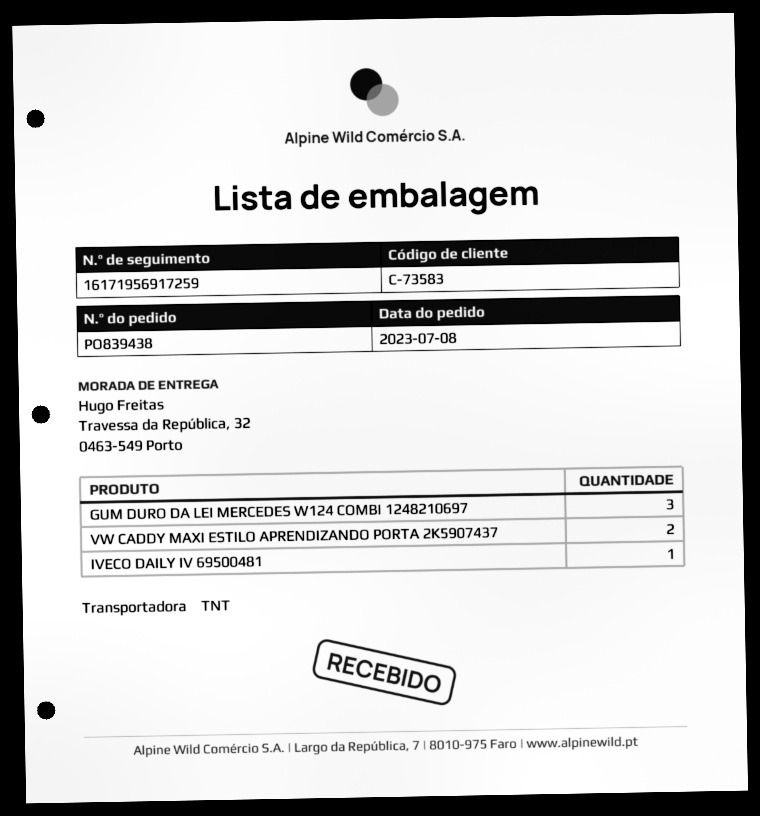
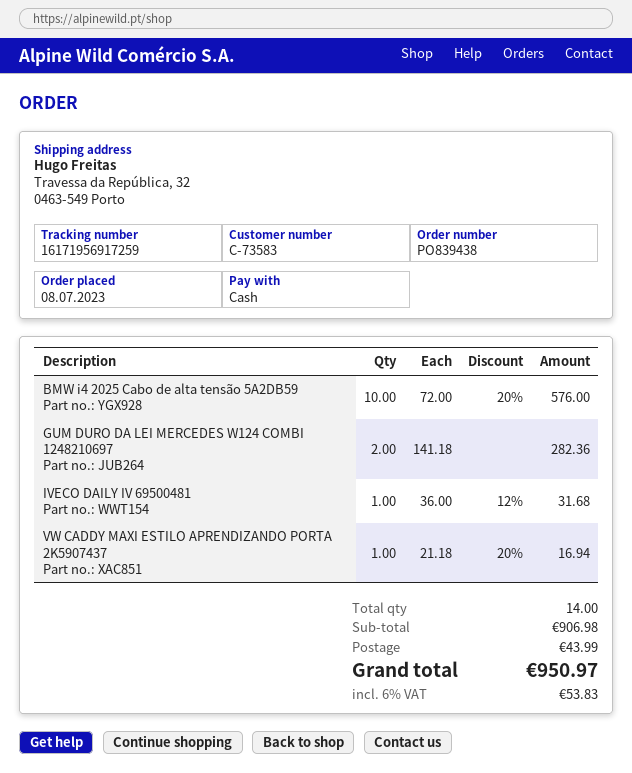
GUM DURO DA LEI MERCEDES W124 COMBI 1248210697: 3 -> 2
VW CADDY MAXI ESTILO APRENDIZANDO PORTA 2K5907437: 2 -> 1
BMW i4 2025 Cabo de alta tensão 5A2DB59: none -> 10

